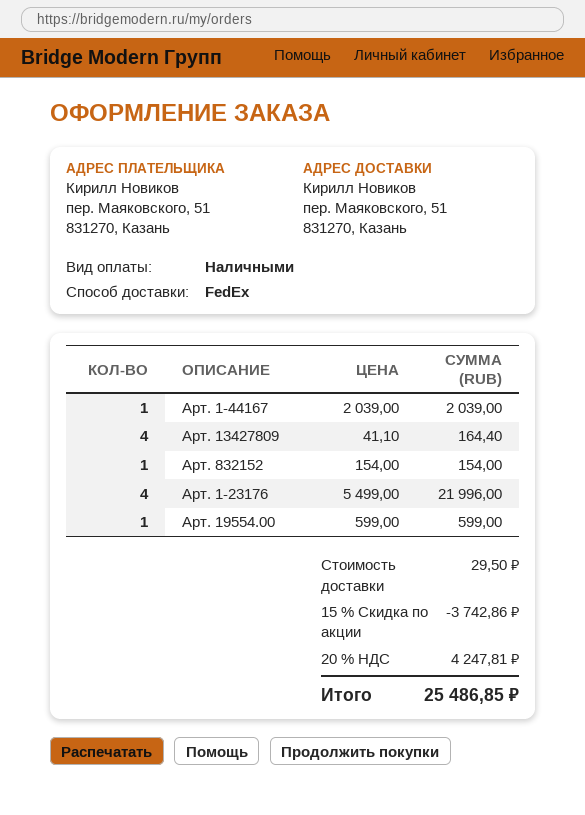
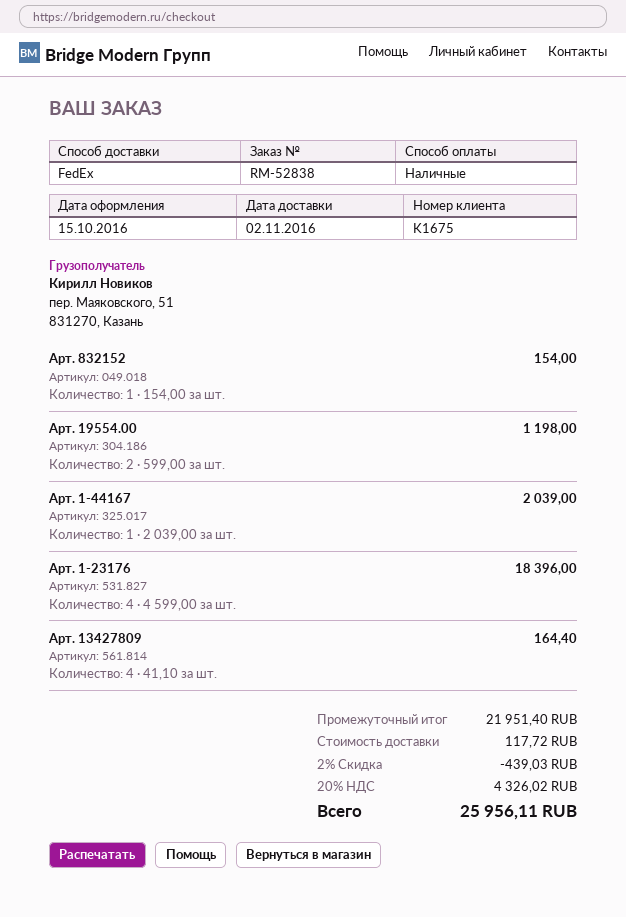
Арт. 1-23176: 4 x 5499.00 = 21996.00 -> 4 x 4599.00 = 18396.00
Арт. 19554.00: 1 x 599.00 = 599.00 -> 2 x 599.00 = 1198.00
discount: 15% = 3742.86 -> 2% = 439.03
shipping: 29.50 -> 117.72
tax: 20% = 4247.81 -> 20% = 4326.02
total: 25486.85 -> 25956.11

